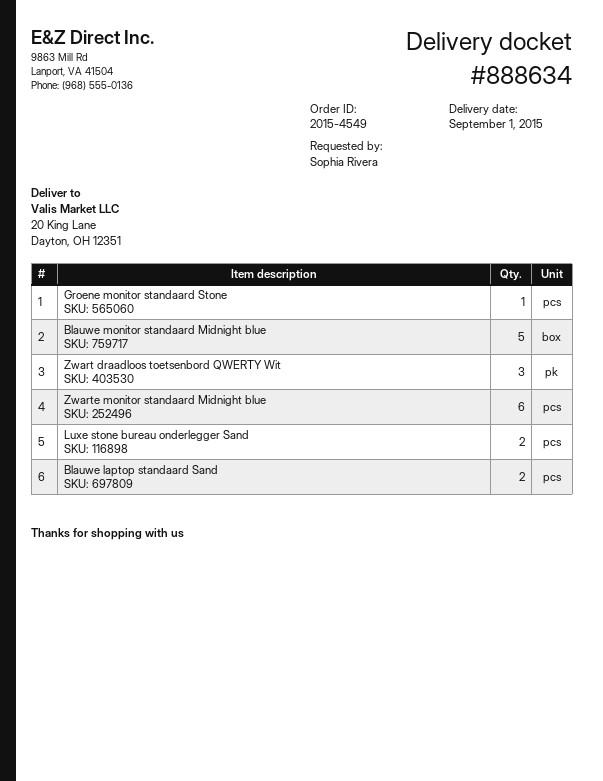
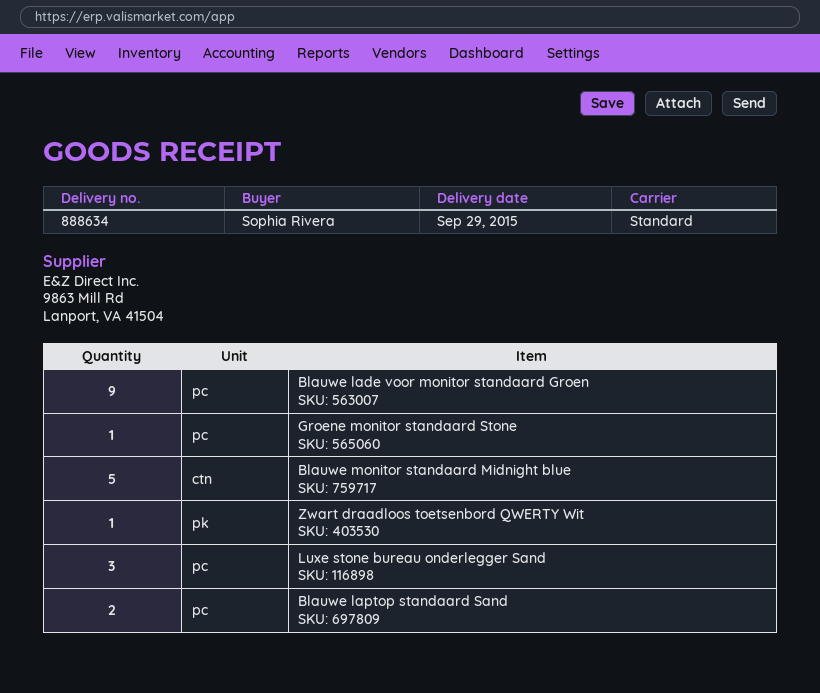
delivery date: 2015-09-01 -> 2015-09-29
Zwart draadloos toetsenbord QWERTY Wit: 3 -> 1
Zwarte monitor standaard Midnight blue: 6 -> none
Luxe stone bureau onderlegger Sand: 2 -> 3
Blauwe lade voor monitor standaard Groen: none -> 9

